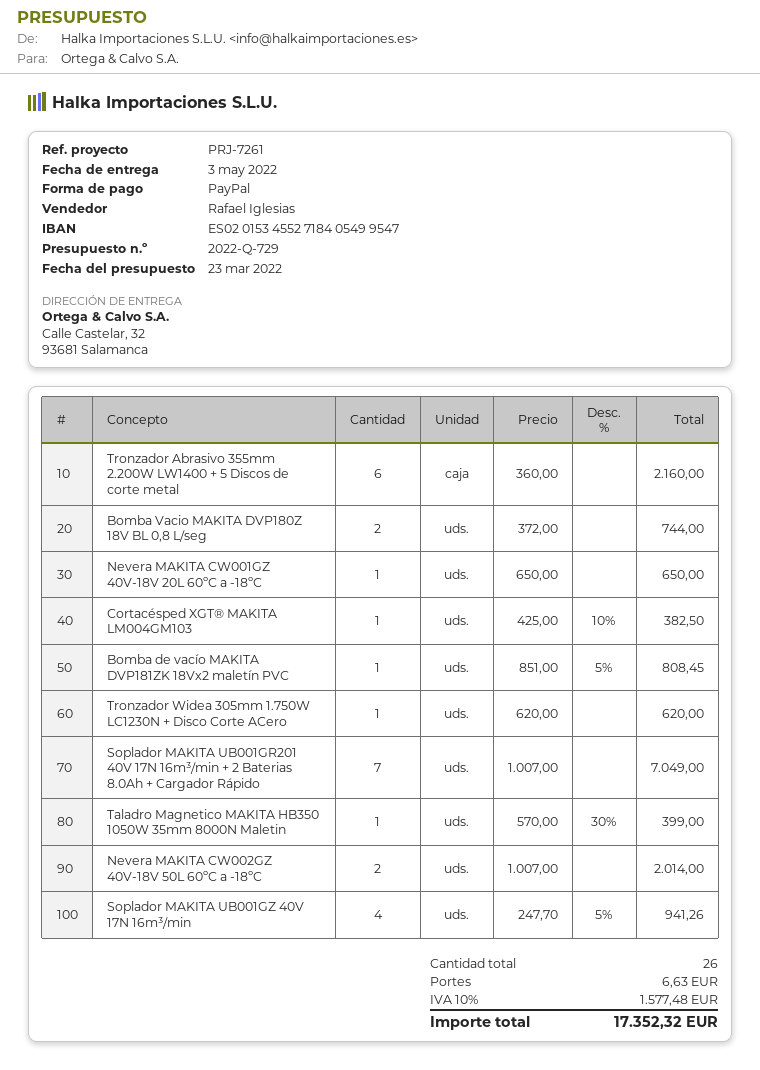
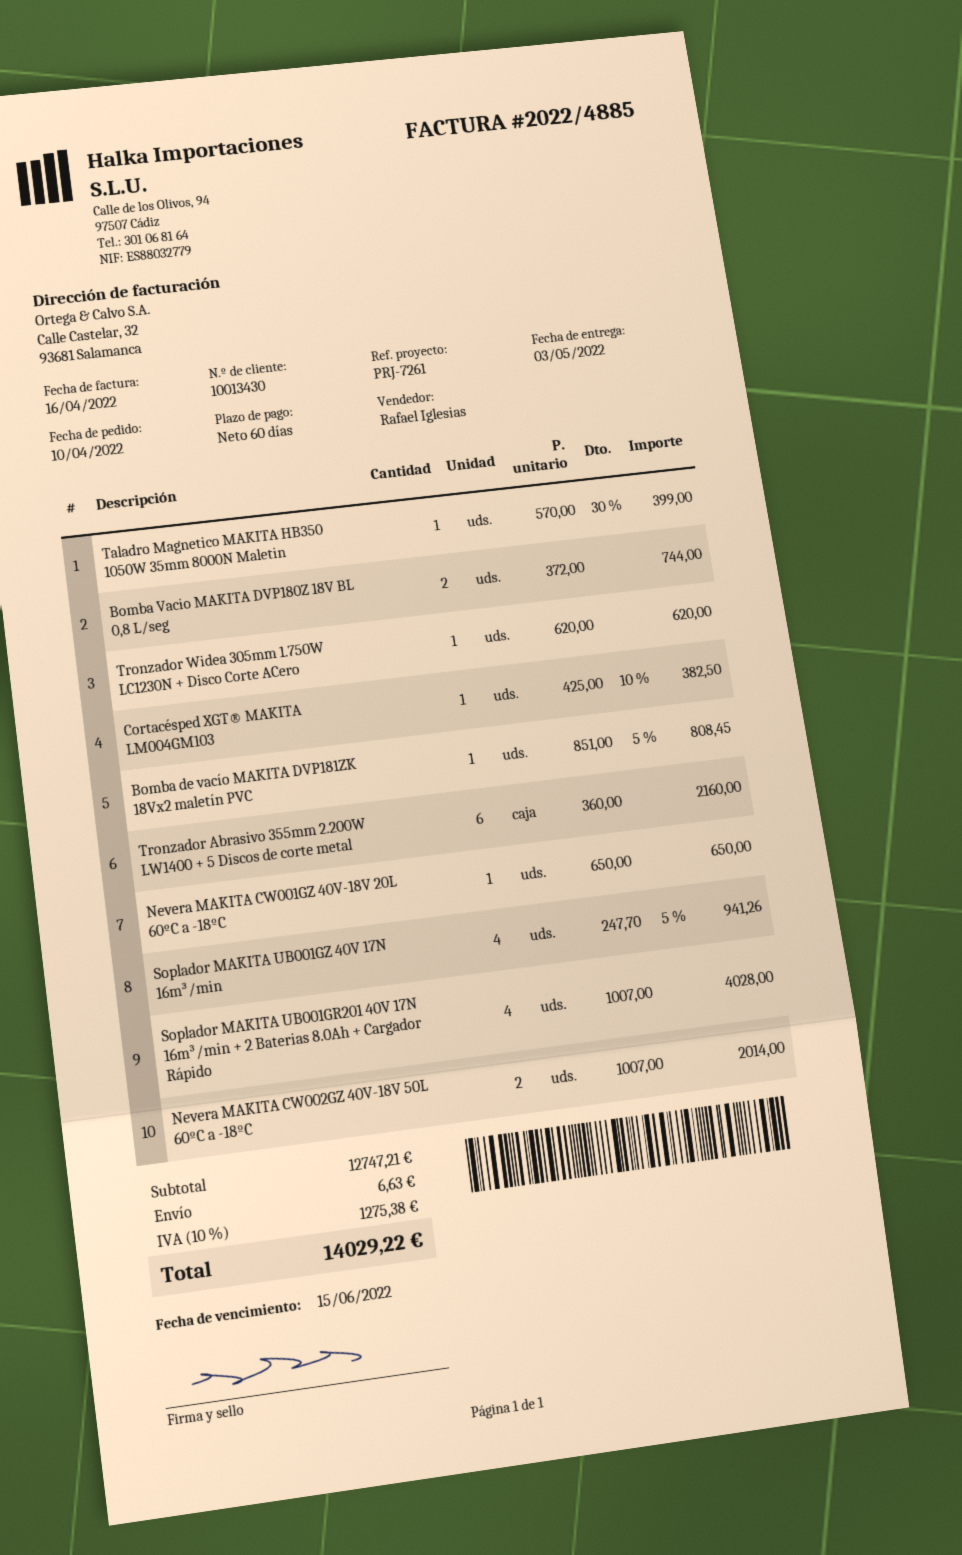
Soplador MAKITA UB001GR201 40V 17N 16m³/min + 2 Baterias 8.0Ah + Cargador Rápido: 7 x 1007.00 = 7049.00 -> 4 x 1007.00 = 4028.00
tax: 10% = 1577.48 -> 10% = 1275.38
total: 17352.32 -> 14029.22

